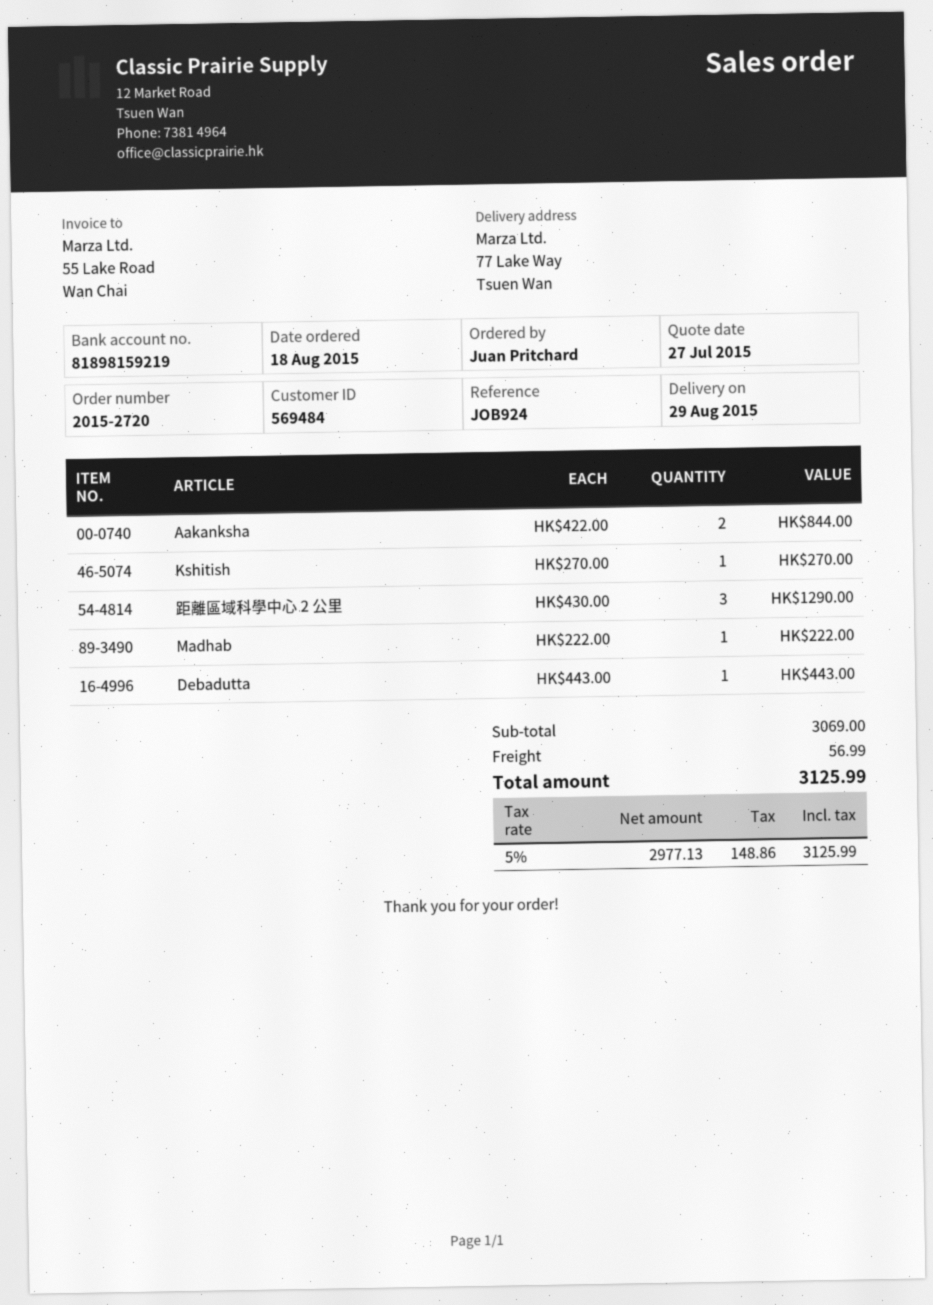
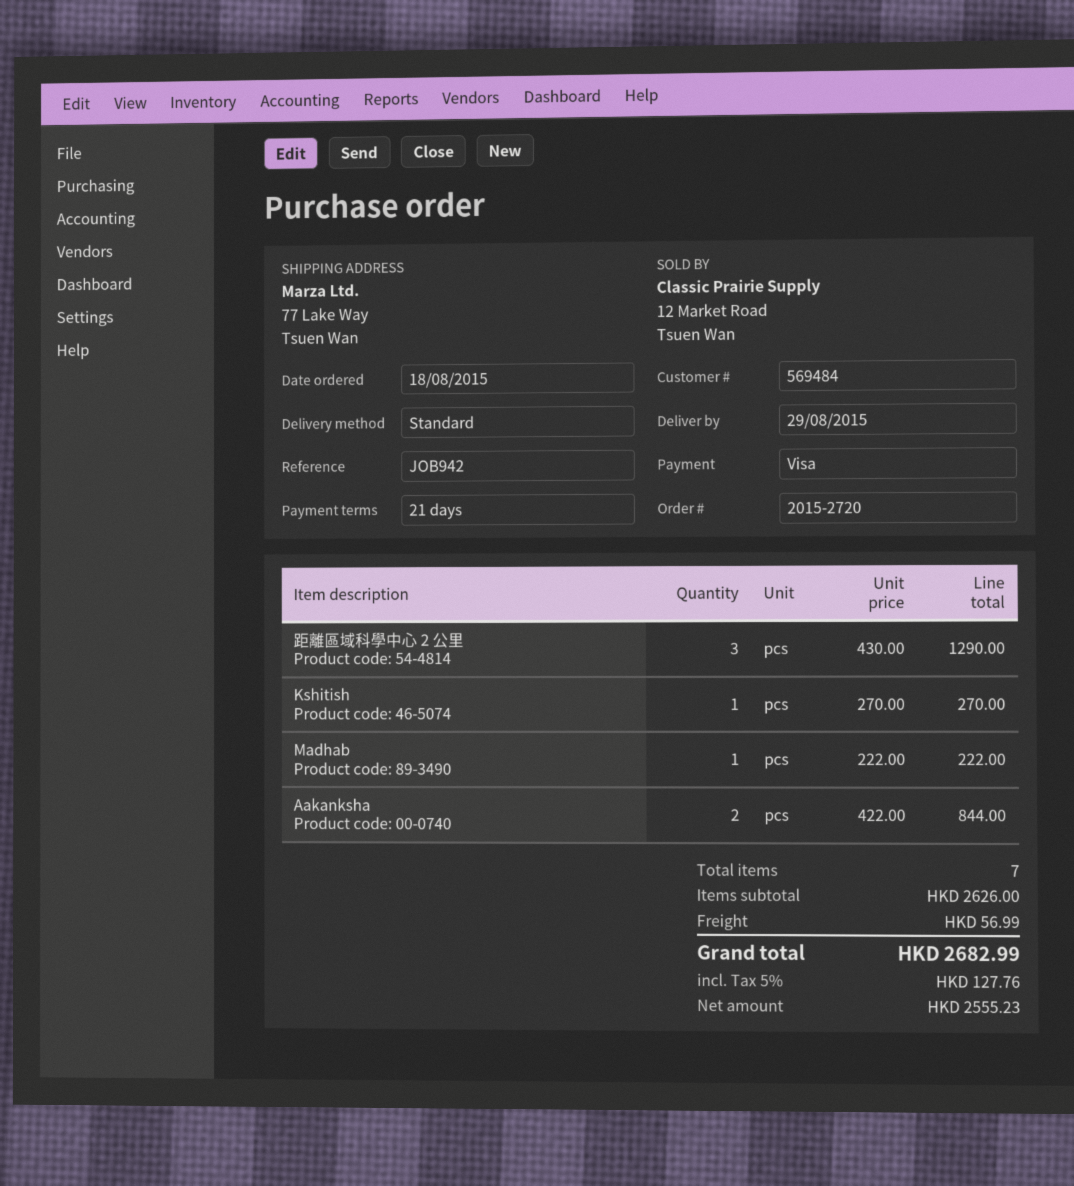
reference: JOB924 -> JOB942
Debadutta: 1 x 443.00 = 443.00 -> none
subtotal: 3069.00 -> 2626.00
net: 2977.13 -> 2555.23
tax: 5% = 148.86 -> 5% = 127.76
total: 3125.99 -> 2682.99

